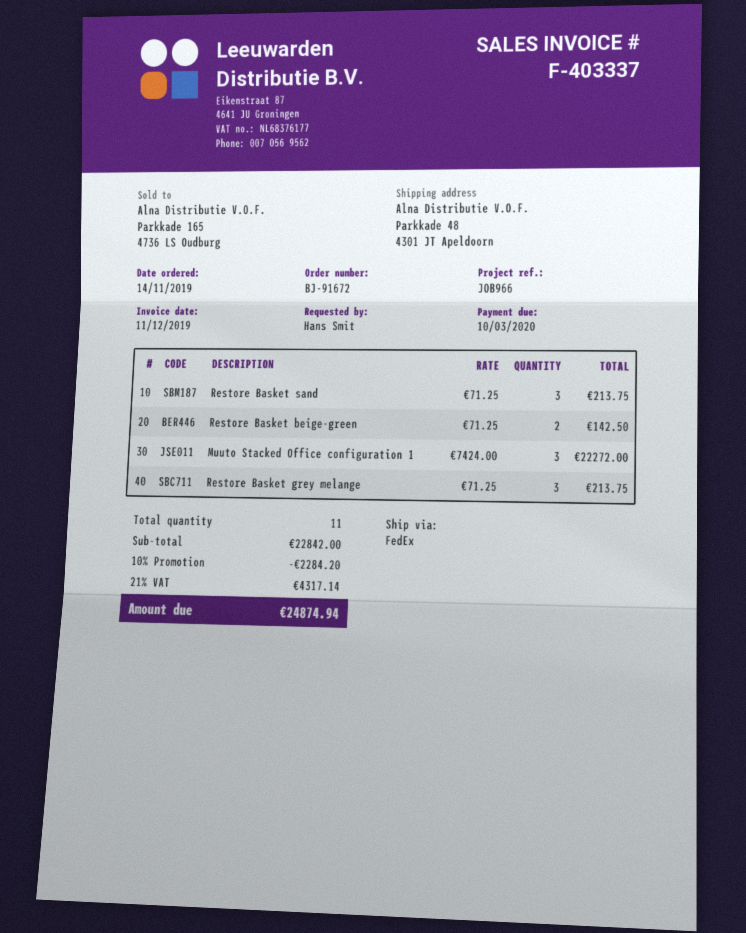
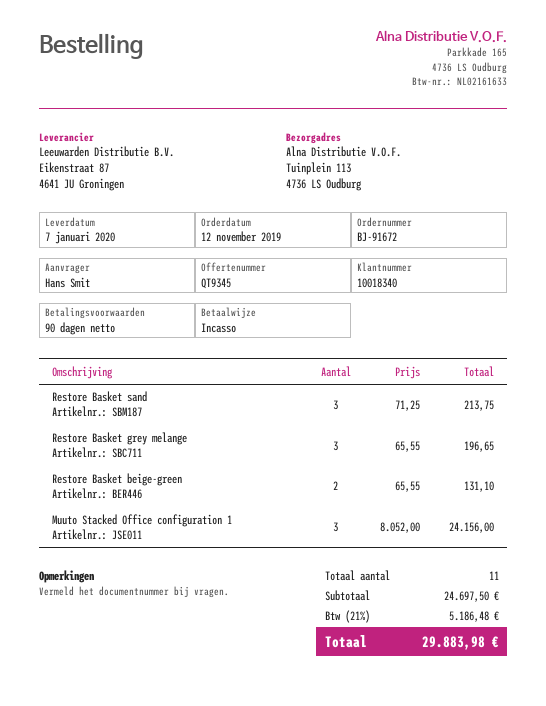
order date: 2019-11-14 -> 2019-11-12
ship to: Parkkade 48, 4301 JT Apeldoorn -> Tuinplein 113, 4736 LS Oudburg
Restore Basket beige-green: 2 x 71.25 = 142.50 -> 2 x 65.55 = 131.10
Muuto Stacked Office configuration 1: 3 x 7424.00 = 22272.00 -> 3 x 8052.00 = 24156.00
Restore Basket grey melange: 3 x 71.25 = 213.75 -> 3 x 65.55 = 196.65
subtotal: 22842.00 -> 24697.50
discount: 10% = 2284.20 -> none
tax: 21% = 4317.14 -> 21% = 5186.48
total: 24874.94 -> 29883.98

